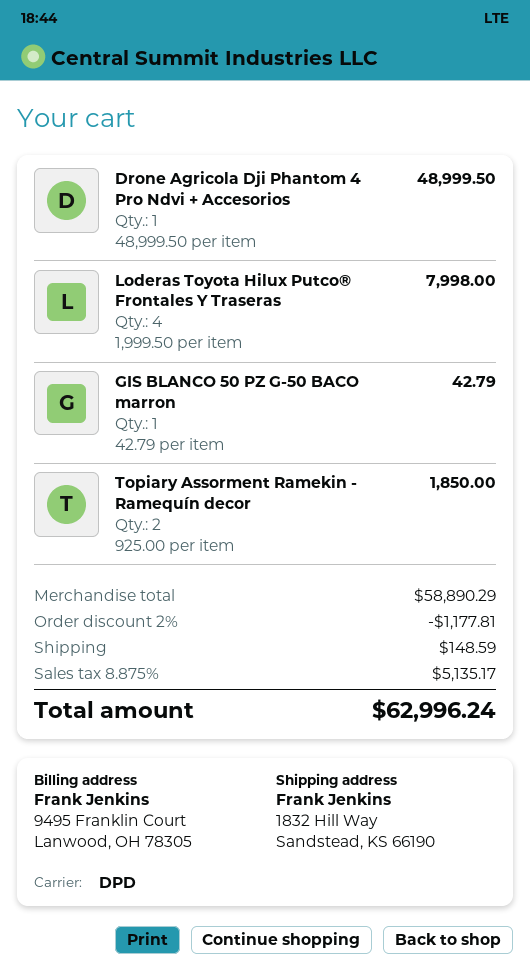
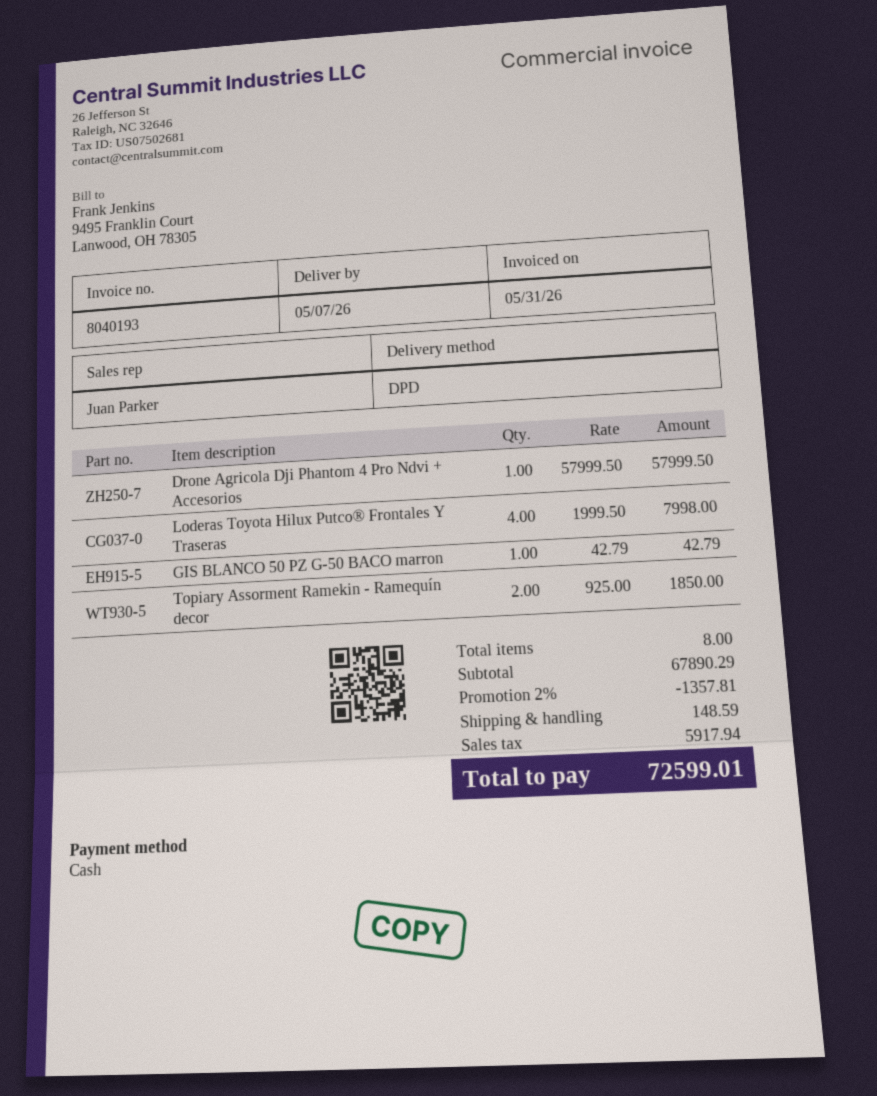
Drone Agricola Dji Phantom 4 Pro Ndvi + Accesorios: 1 x 48999.50 = 48999.50 -> 1 x 57999.50 = 57999.50
subtotal: 58890.29 -> 67890.29
discount: 2% = 1177.81 -> 2% = 1357.81
tax: 5135.17 -> 5917.94
total: 62996.24 -> 72599.01

